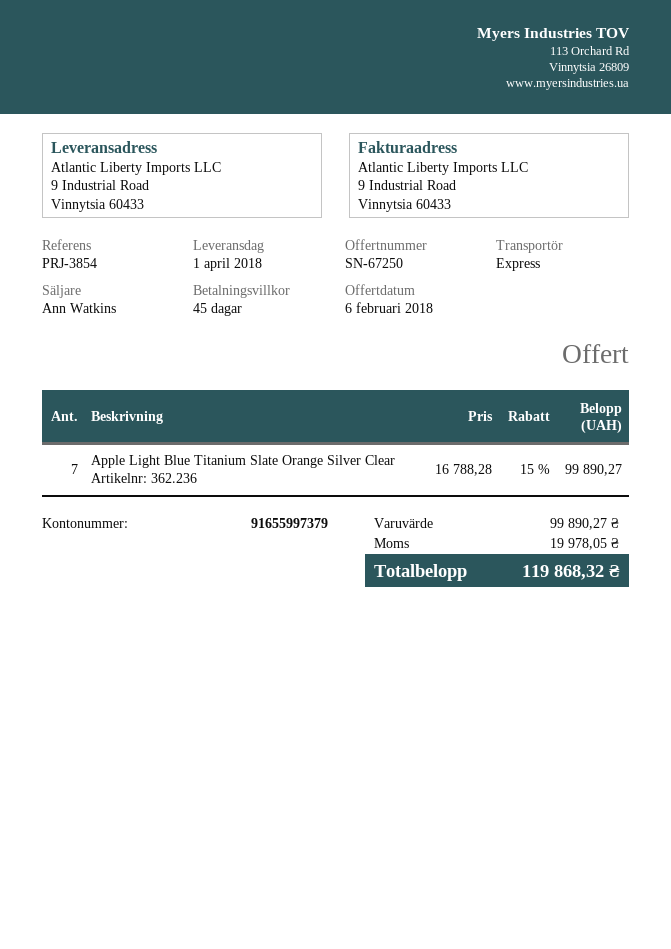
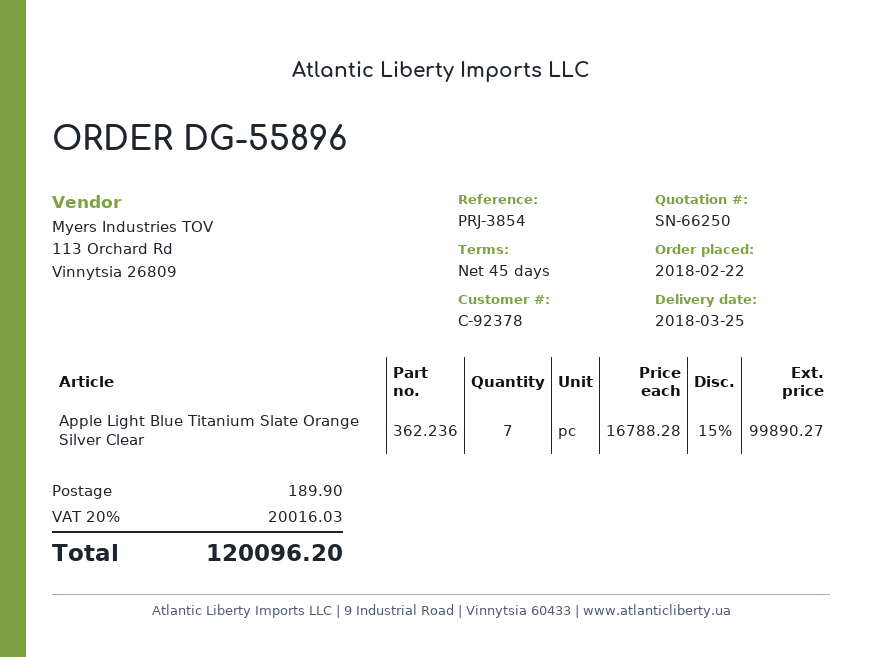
quote number: SN-67250 -> SN-66250
delivery date: 2018-04-01 -> 2018-03-25
shipping: none -> 189.90
tax: 19978.05 -> 20016.03
total: 119868.32 -> 120096.20

